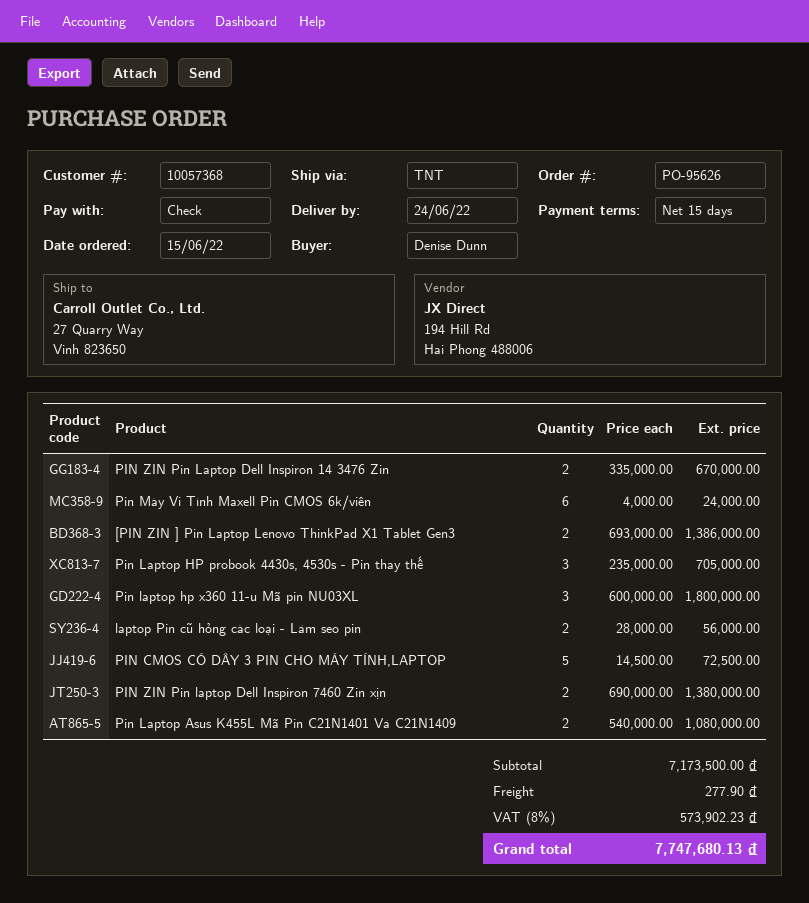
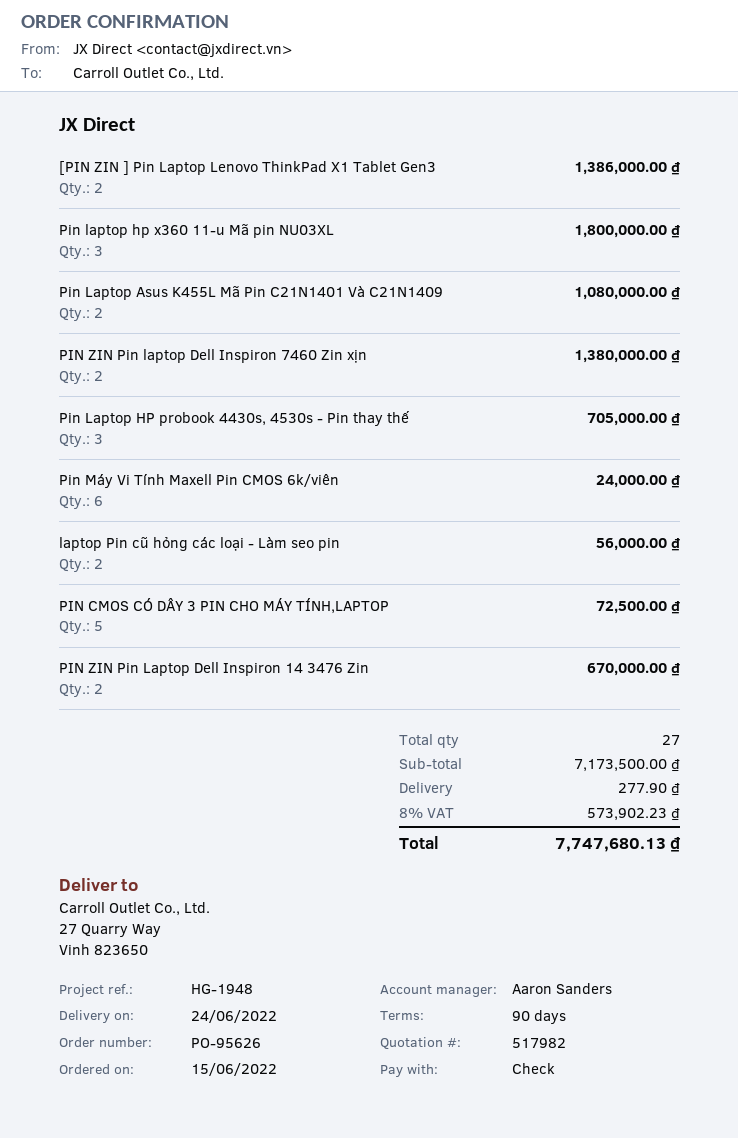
payment terms: 15 days -> 90 days

